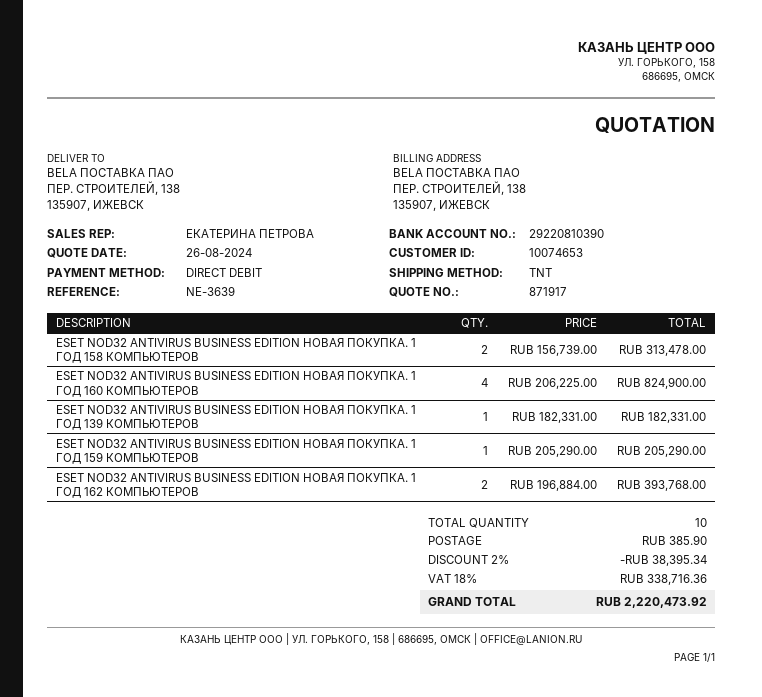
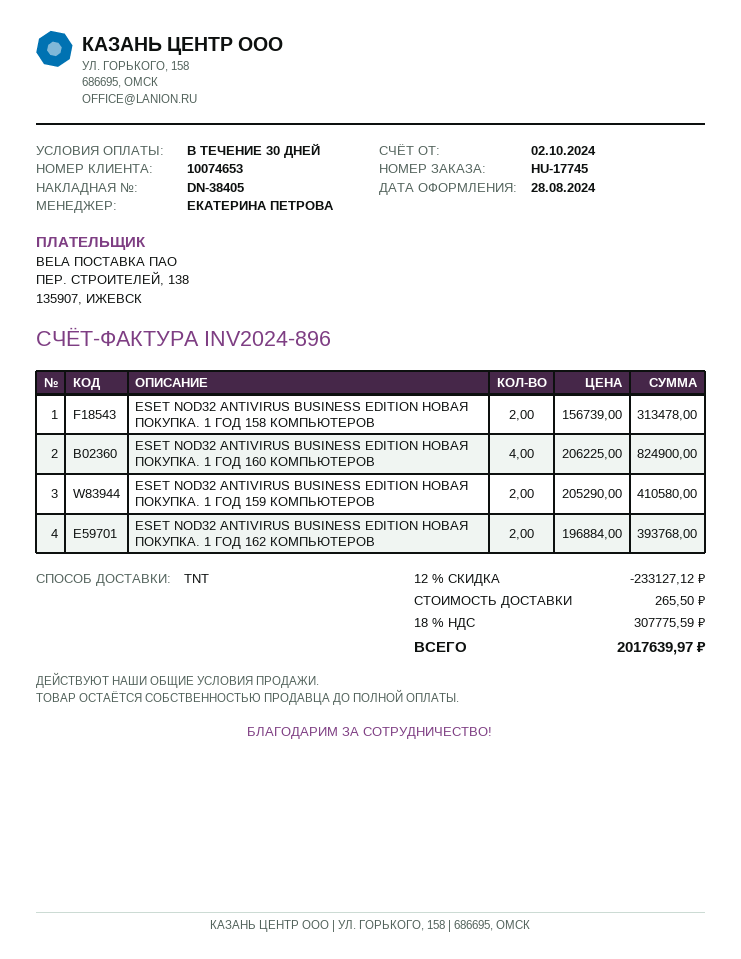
ESET NOD32 ANTIVIRUS BUSINESS EDITION НОВАЯ ПОКУПКА. 1 ГОД 139 КОМПЬЮТЕРОВ: 1 x 182331.00 = 182331.00 -> none
ESET NOD32 ANTIVIRUS BUSINESS EDITION НОВАЯ ПОКУПКА. 1 ГОД 159 КОМПЬЮТЕРОВ: 1 x 205290.00 = 205290.00 -> 2 x 205290.00 = 410580.00
discount: 2% = 38395.34 -> 12% = 233127.12
shipping: 385.90 -> 265.50
tax: 18% = 338716.36 -> 18% = 307775.59
total: 2220473.92 -> 2017639.97

